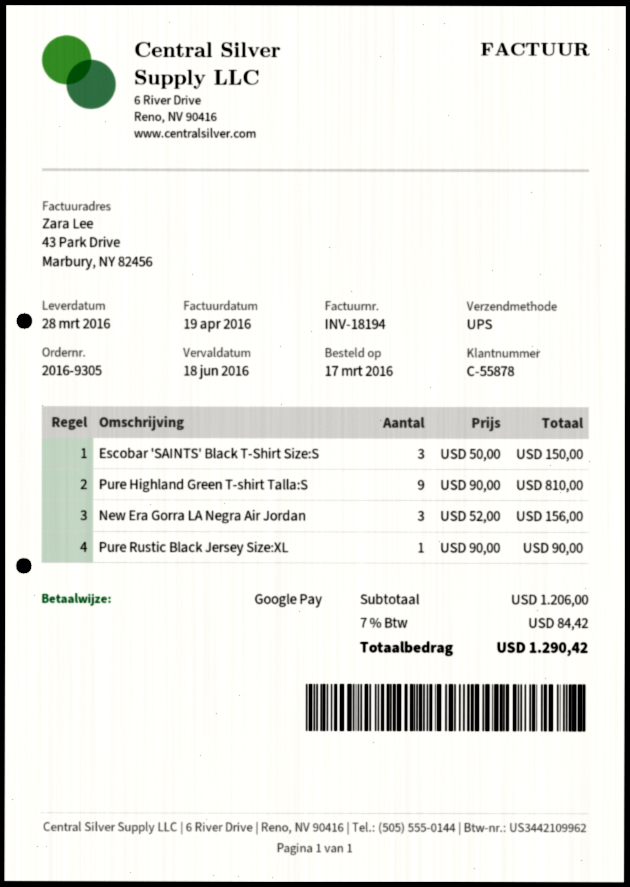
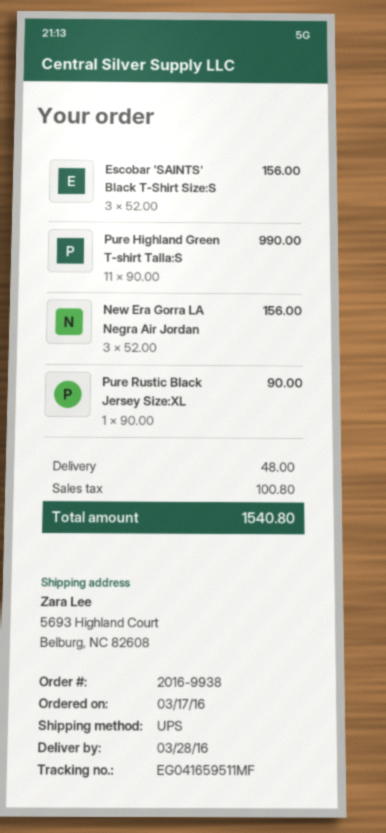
order number: 2016-9305 -> 2016-9938
Escobar 'SAINTS' Black T-Shirt Size:S: 3 x 50.00 = 150.00 -> 3 x 52.00 = 156.00
Pure Highland Green T-shirt Talla:S: 9 x 90.00 = 810.00 -> 11 x 90.00 = 990.00
shipping: none -> 48.00
tax: 84.42 -> 100.80
total: 1290.42 -> 1540.80

